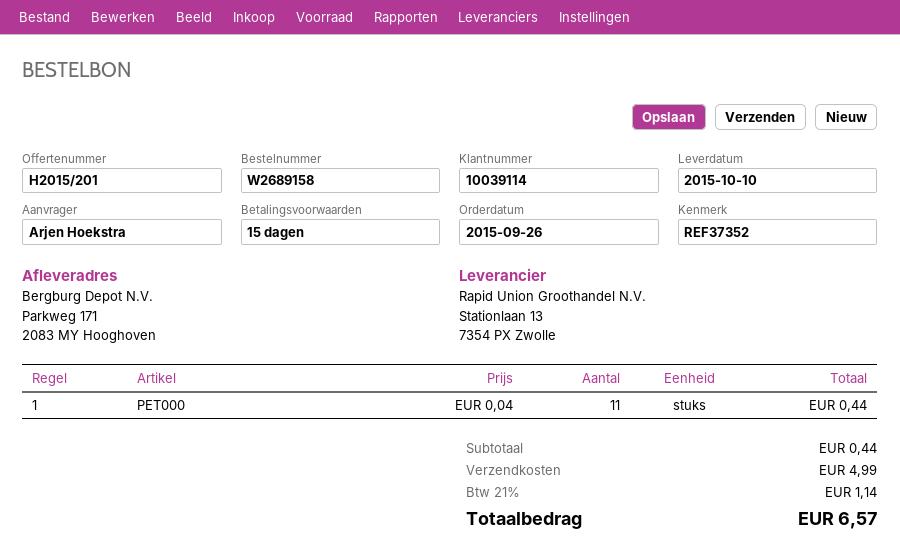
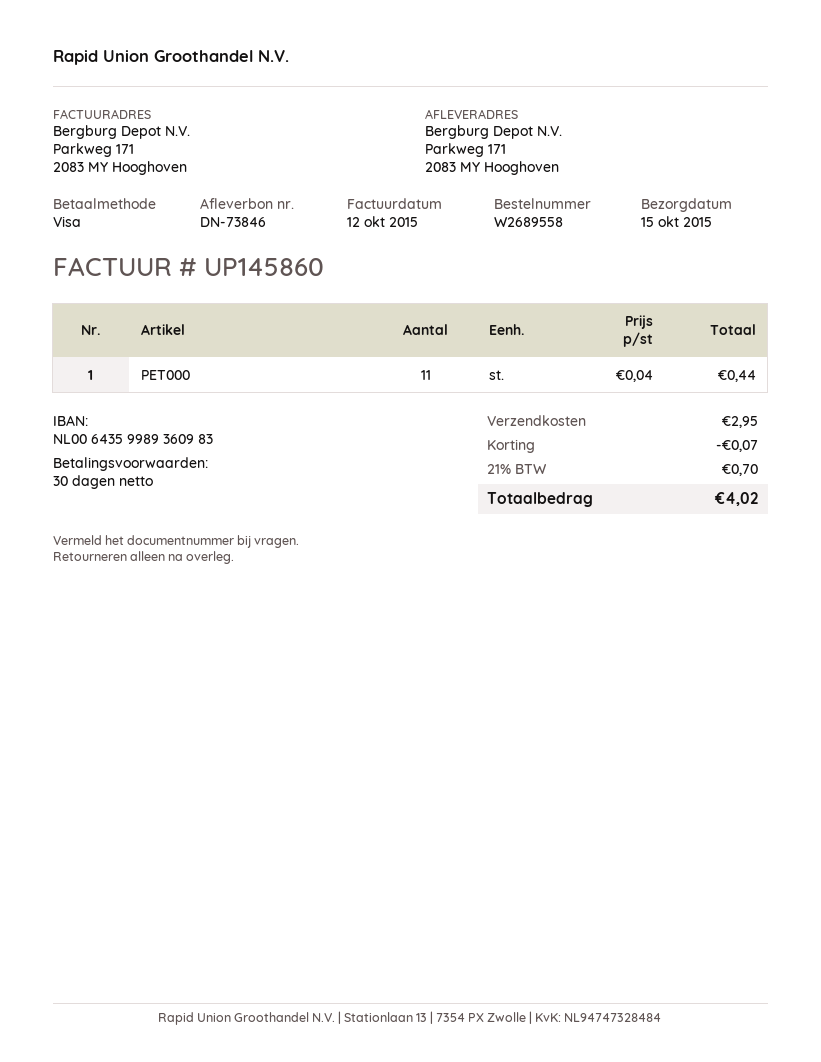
order number: W2689158 -> W2689558
delivery date: 2015-10-10 -> 2015-10-15
payment terms: 15 days -> 30 days
discount: none -> 0.07
shipping: 4.99 -> 2.95
tax: 21% = 1.14 -> 21% = 0.70
total: 6.57 -> 4.02

